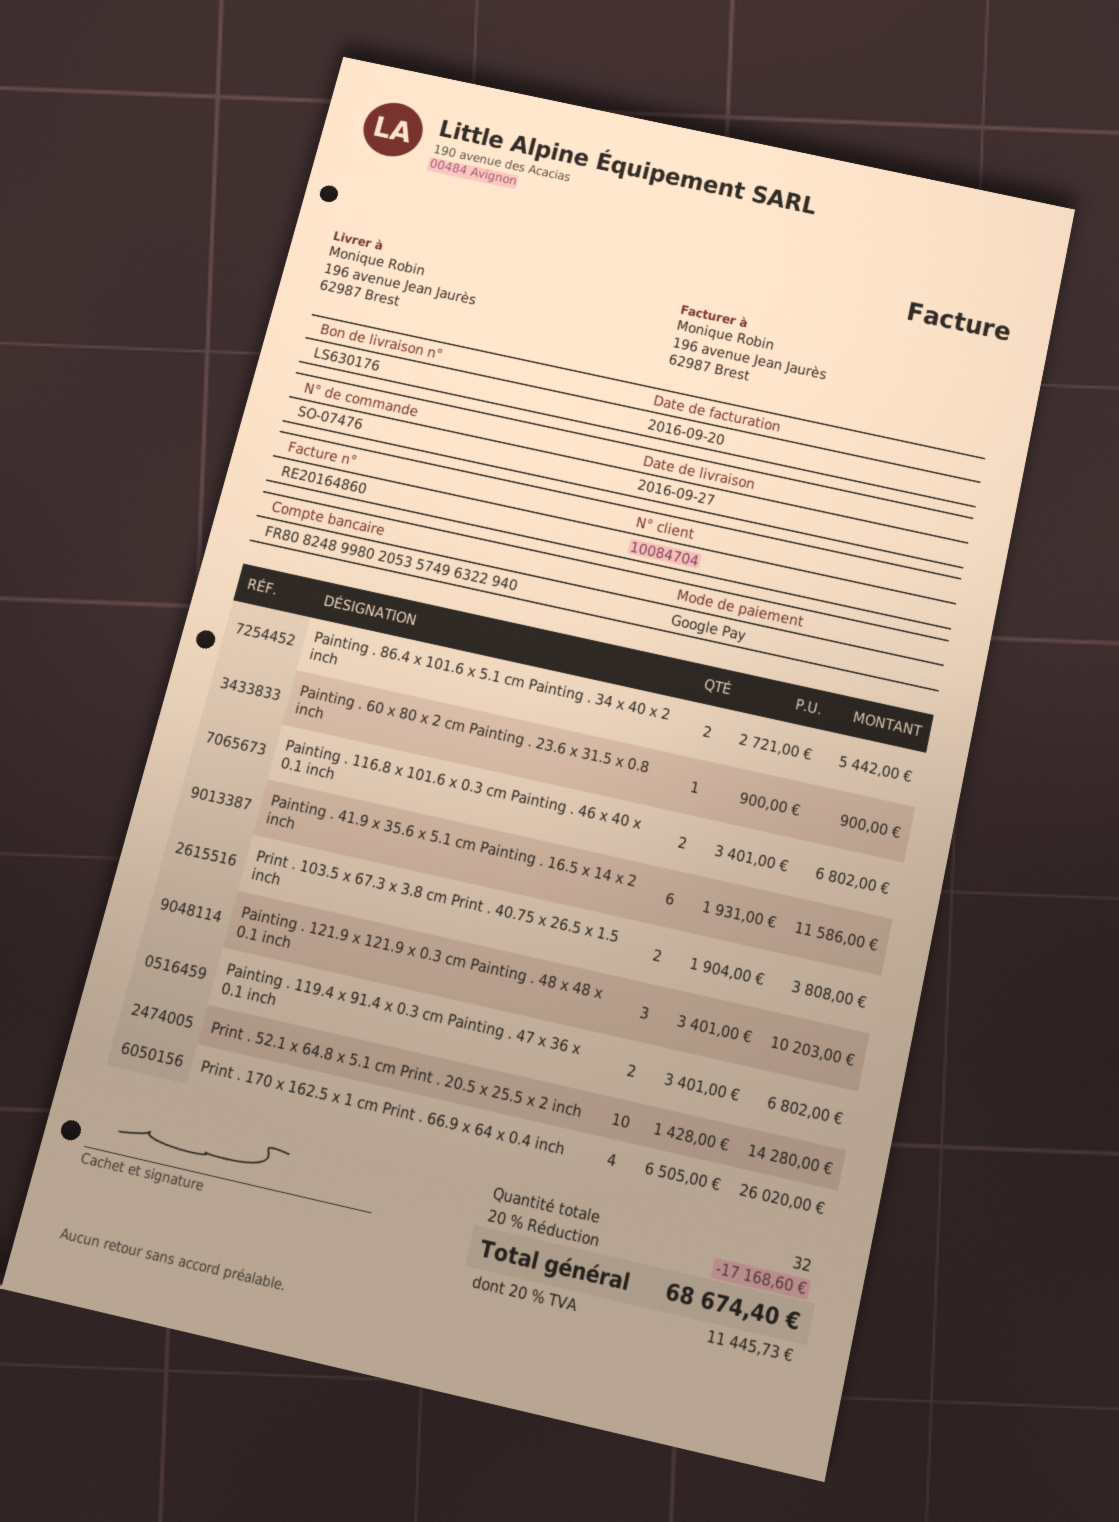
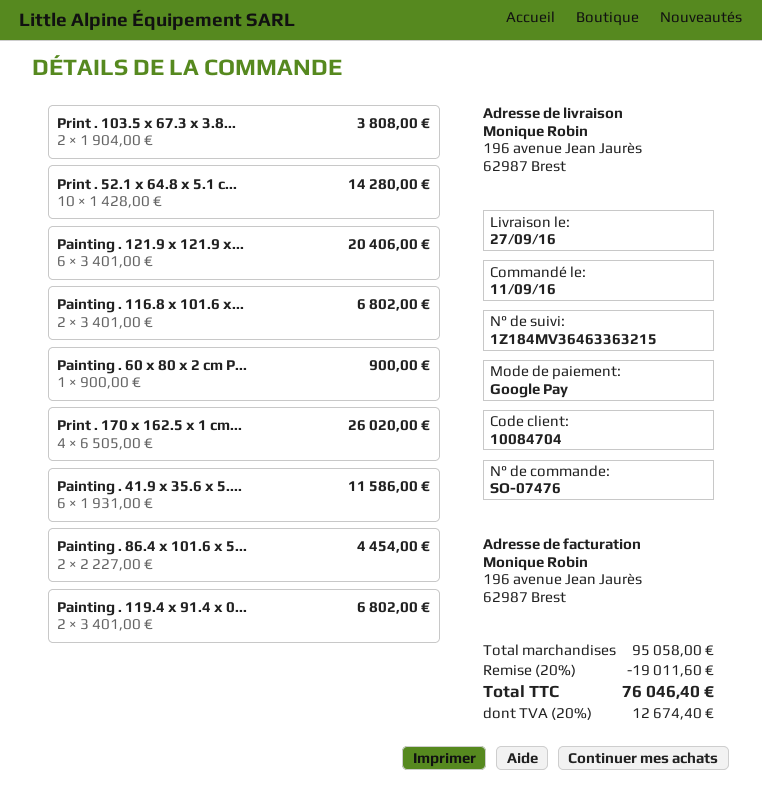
Painting . 86.4 x 101.6 x 5.1 cm Painting . 34 x 40 x 2 inch: 2 x 2721.00 = 5442.00 -> 2 x 2227.00 = 4454.00
Painting . 121.9 x 121.9 x 0.3 cm Painting . 48 x 48 x 0.1 inch: 3 x 3401.00 = 10203.00 -> 6 x 3401.00 = 20406.00
discount: 20% = 17168.60 -> 20% = 19011.60
tax: 20% = 11445.73 -> 20% = 12674.40
total: 68674.40 -> 76046.40

